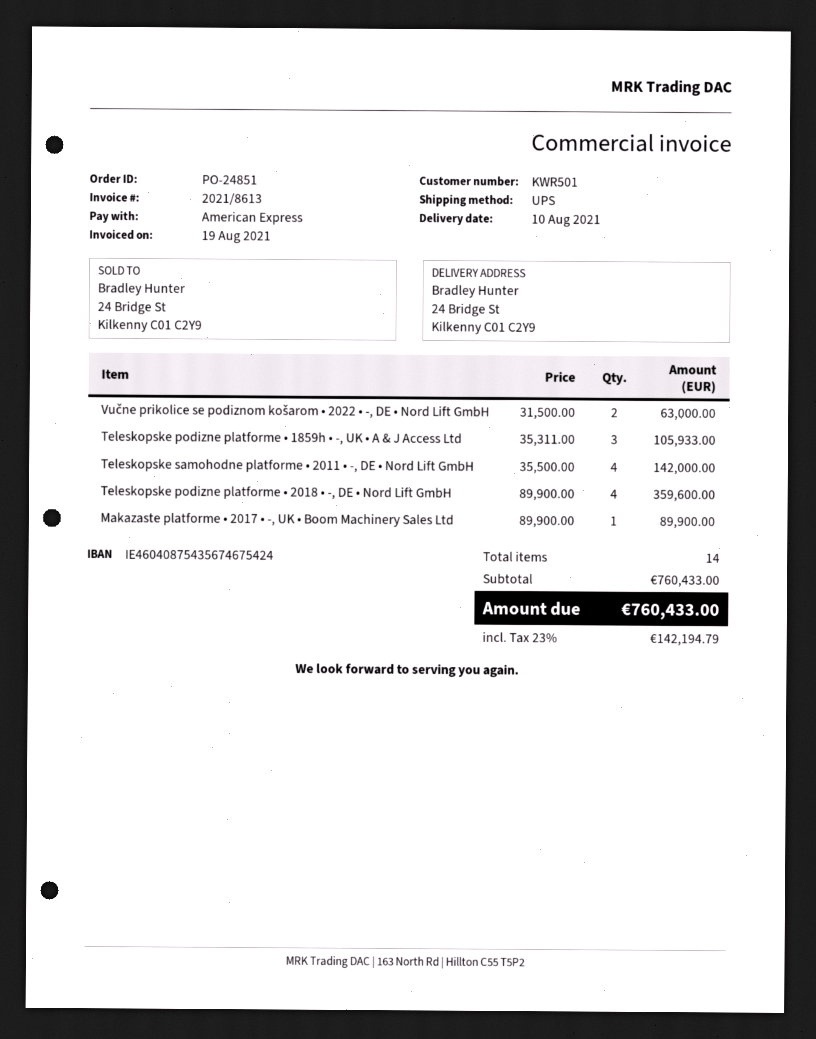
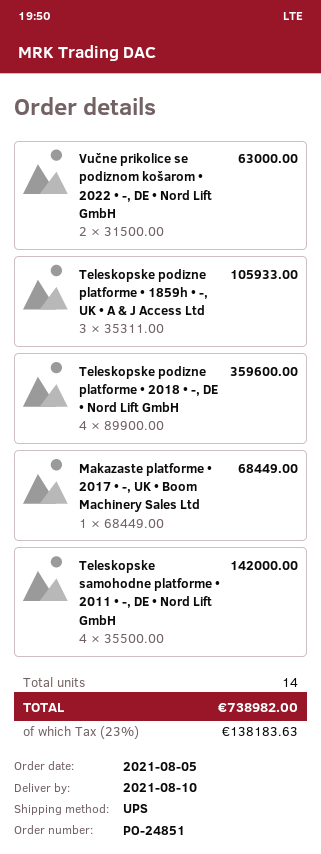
Makazaste platforme • 2017 • -, UK • Boom Machinery Sales Ltd: 1 x 89900.00 = 89900.00 -> 1 x 68449.00 = 68449.00
tax: 23% = 142194.79 -> 23% = 138183.63
total: 760433.00 -> 738982.00

